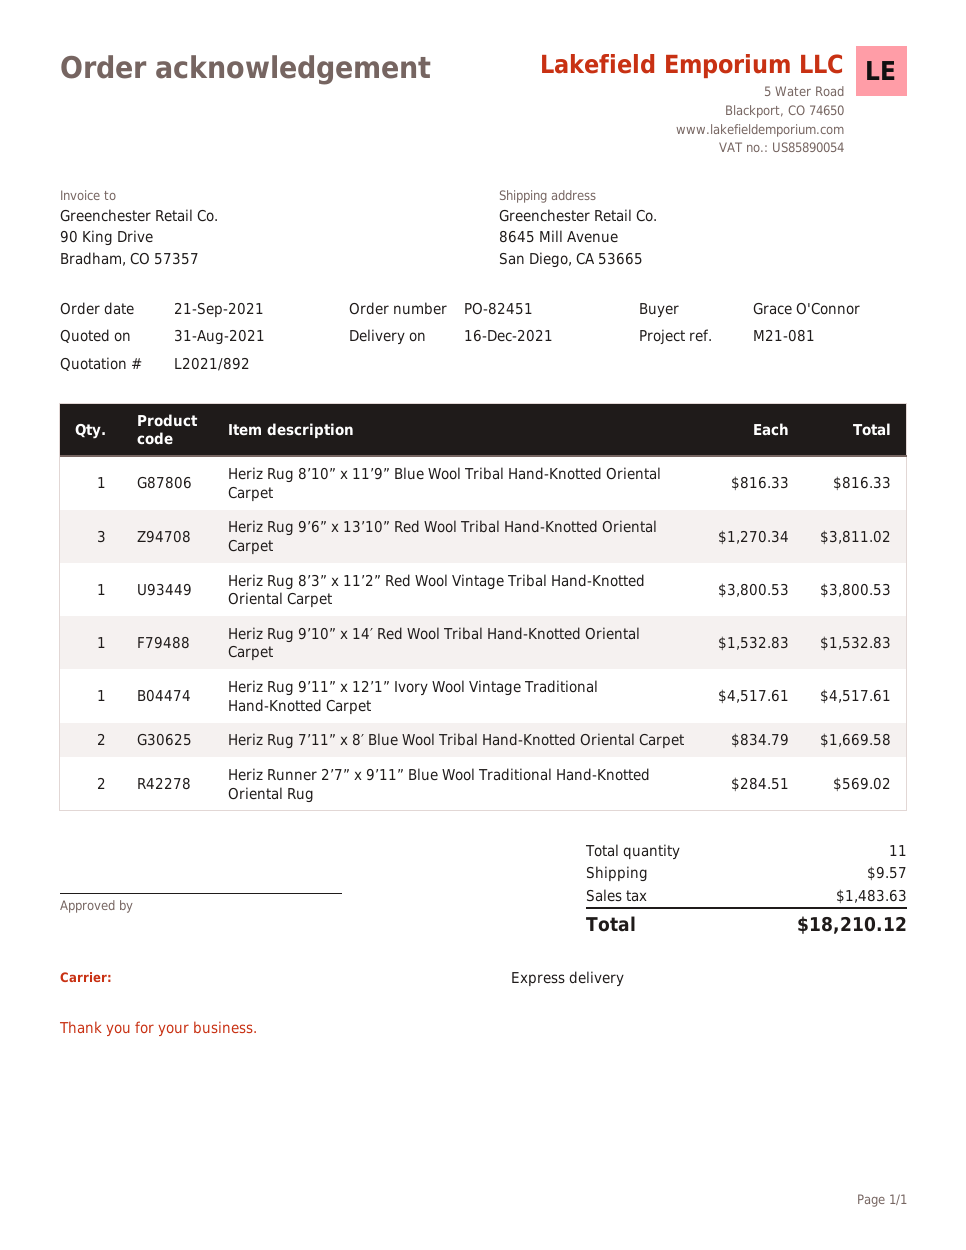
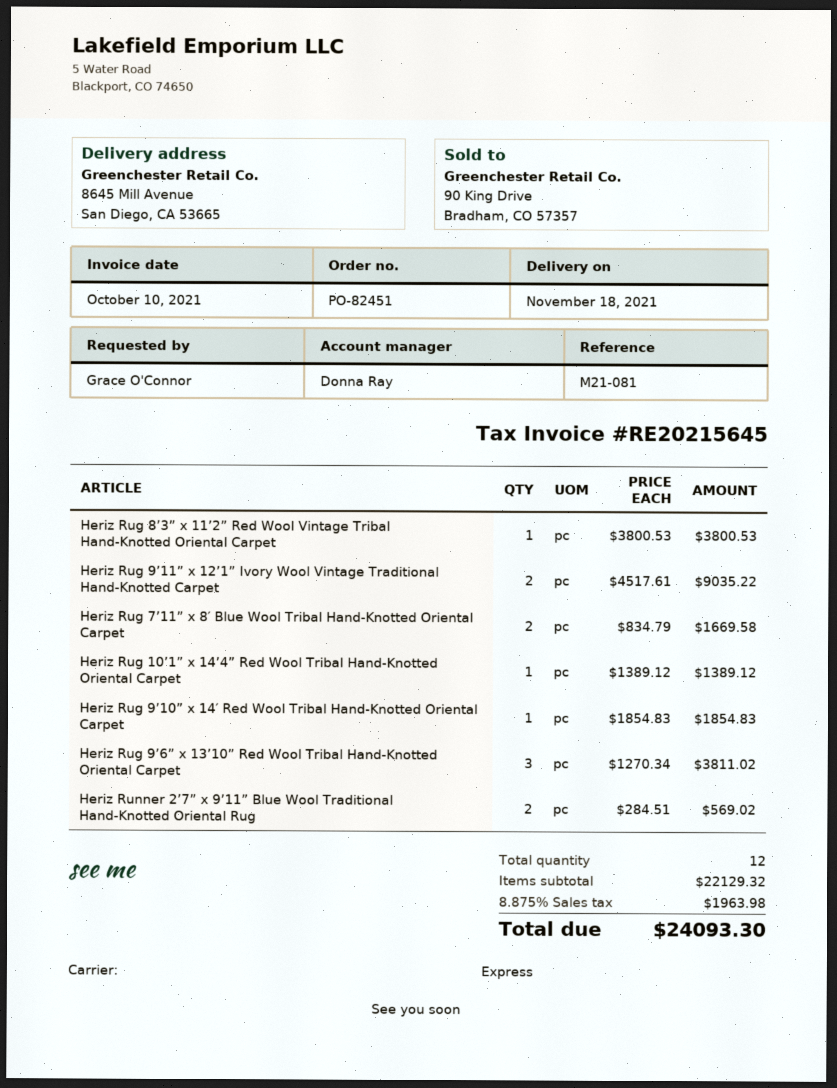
delivery date: 2021-12-16 -> 2021-11-18
Heriz Rug 8’10” x 11’9” Blue Wool Tribal Hand-Knotted Oriental Carpet: 1 x 816.33 = 816.33 -> none
Heriz Rug 9’10” x 14′ Red Wool Tribal Hand-Knotted Oriental Carpet: 1 x 1532.83 = 1532.83 -> 1 x 1854.83 = 1854.83
Heriz Rug 9’11” x 12’1” Ivory Wool Vintage Traditional Hand-Knotted Carpet: 1 x 4517.61 = 4517.61 -> 2 x 4517.61 = 9035.22
Heriz Rug 10’1” x 14’4” Red Wool Tribal Hand-Knotted Oriental Carpet: none -> 1 x 1389.12 = 1389.12
total quantity: 11 -> 12
shipping: 9.57 -> none
tax: 1483.63 -> 1963.98
total: 18210.12 -> 24093.30

